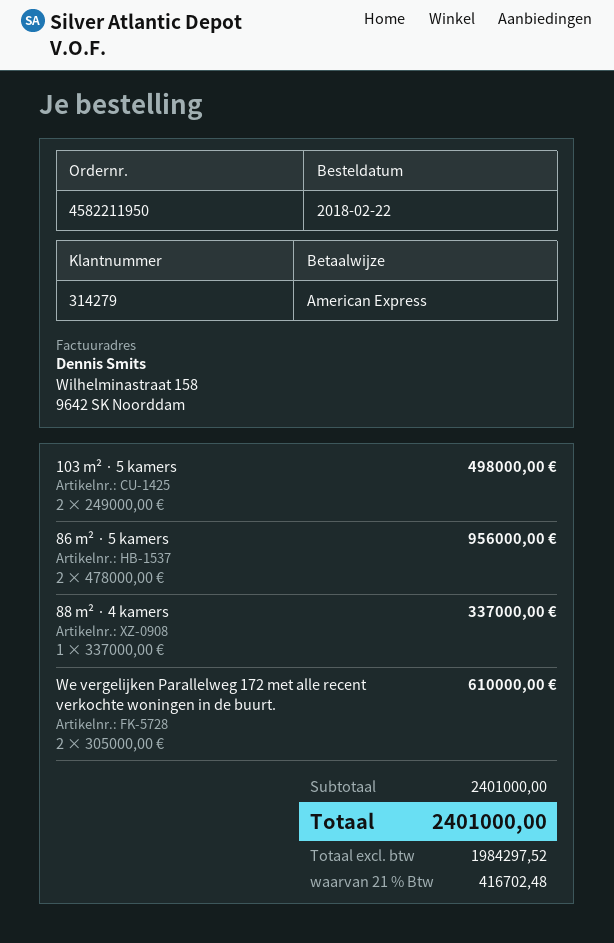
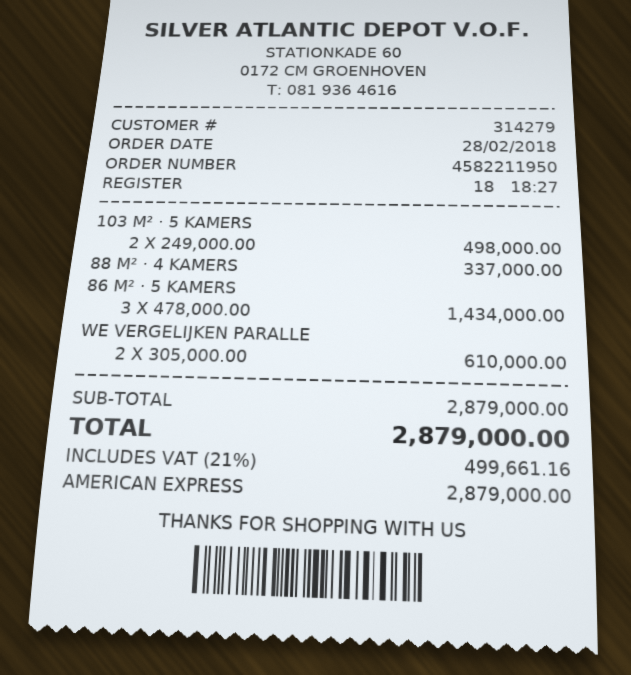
order date: 2018-02-22 -> 2018-02-28
86 m² · 5 kamers: 2 x 478000.00 = 956000.00 -> 3 x 478000.00 = 1434000.00
subtotal: 2401000.00 -> 2879000.00
tax: 21% = 416702.48 -> 21% = 499661.16
total: 2401000.00 -> 2879000.00

